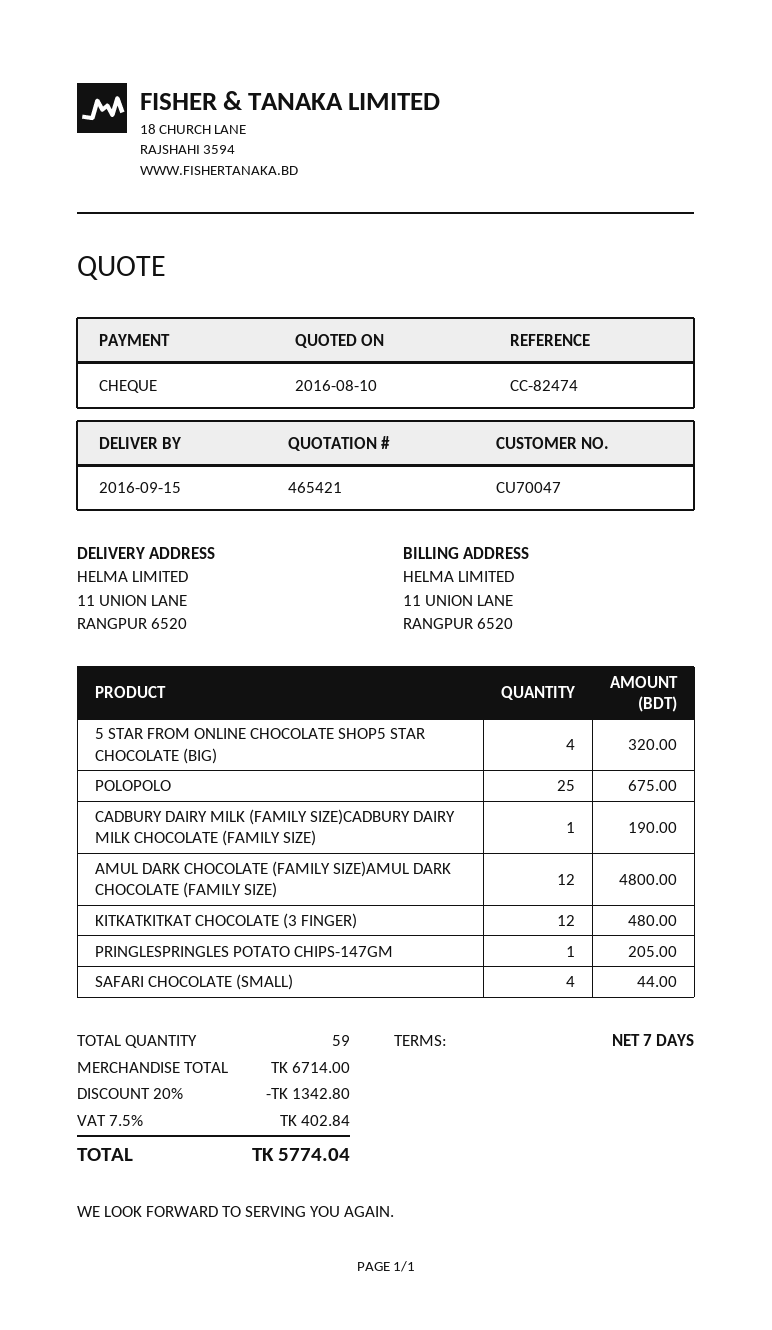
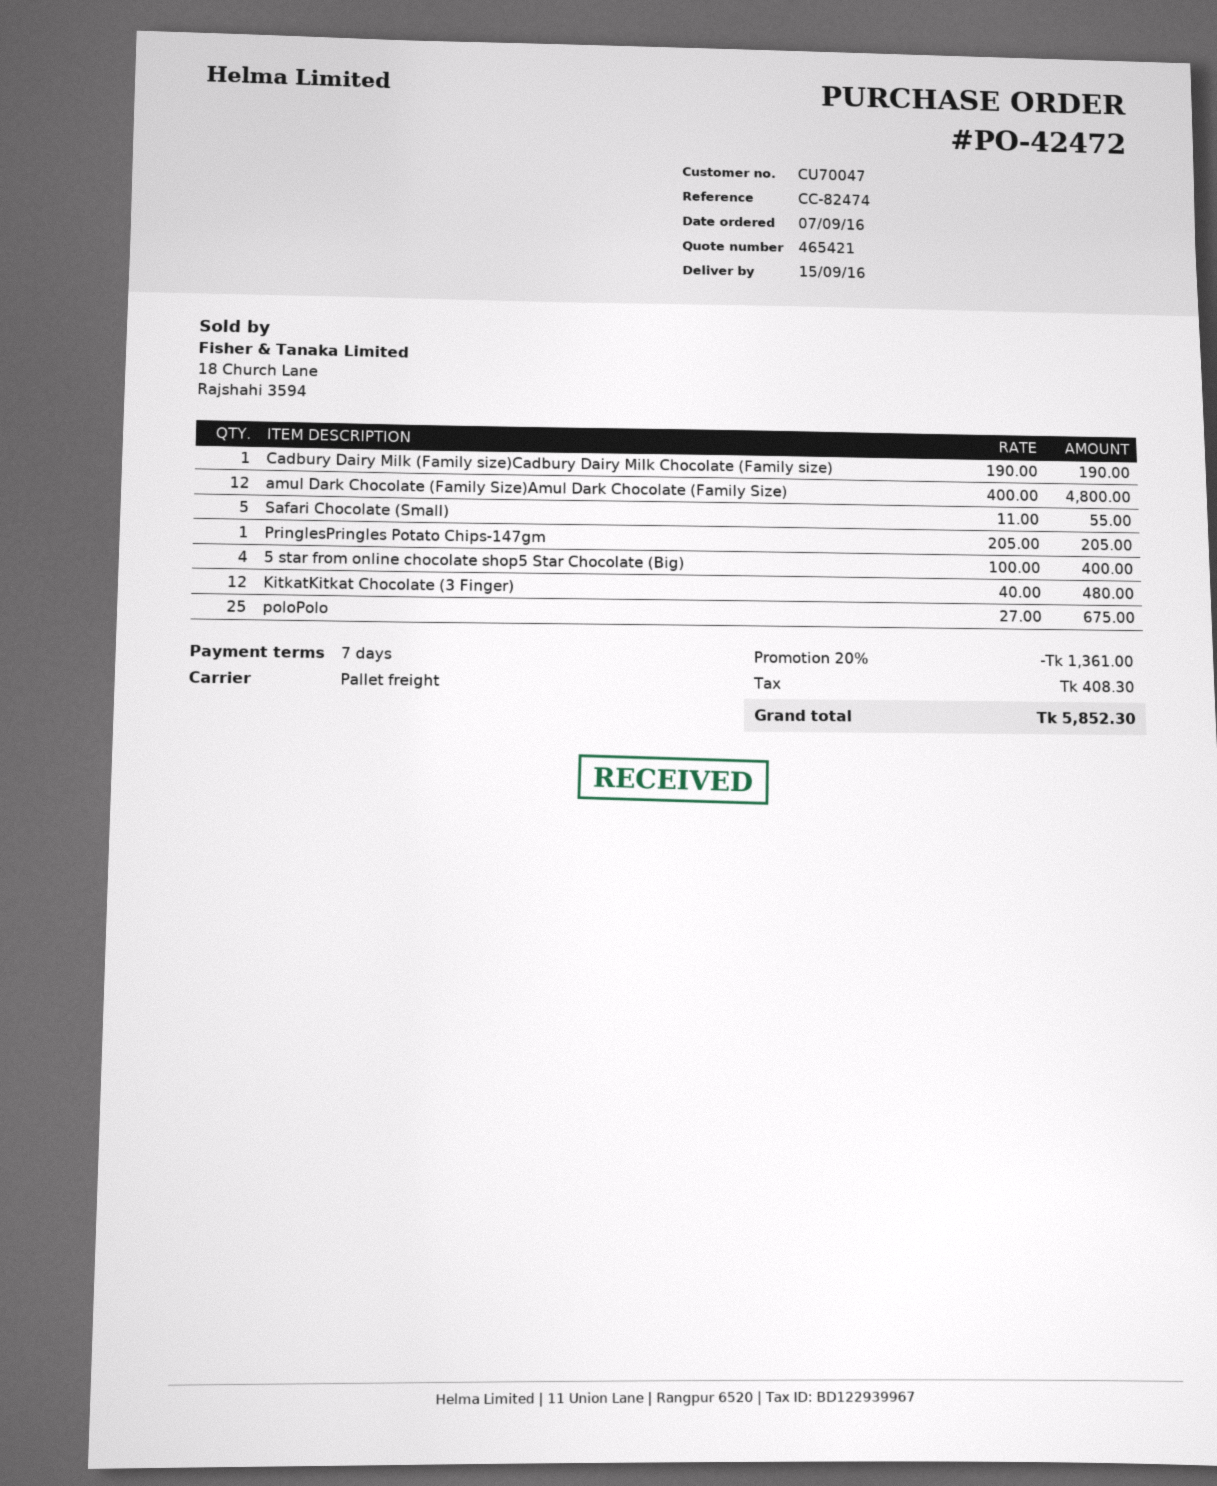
5 STAR FROM ONLINE CHOCOLATE SHOP5 STAR CHOCOLATE (BIG): 4 for 320.00 -> 4 for 400.00
SAFARI CHOCOLATE (SMALL): 4 for 44.00 -> 5 for 55.00
discount: 20% = 1342.80 -> 20% = 1361.00
tax: 402.84 -> 408.30
total: 5774.04 -> 5852.30

